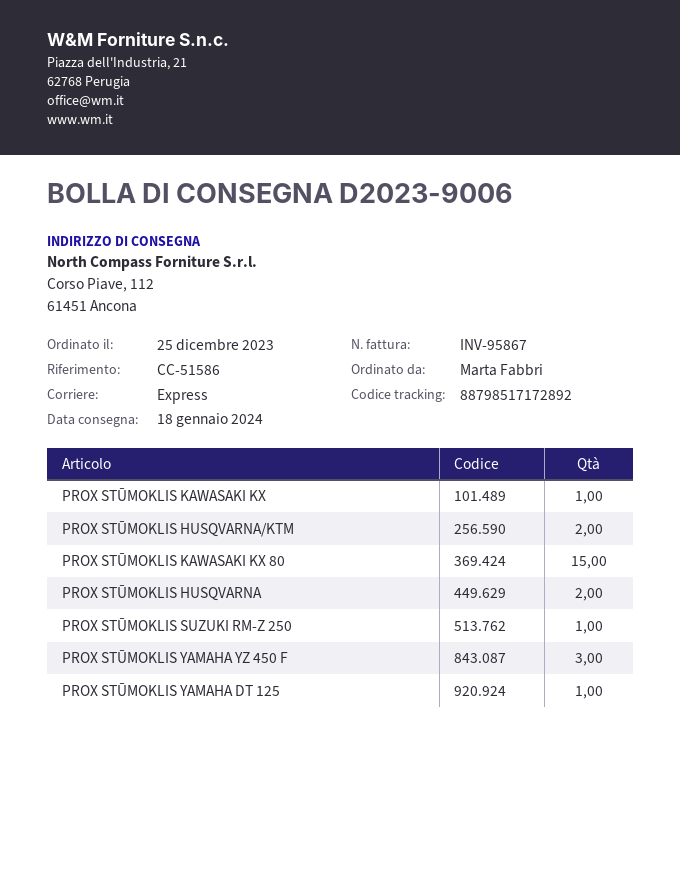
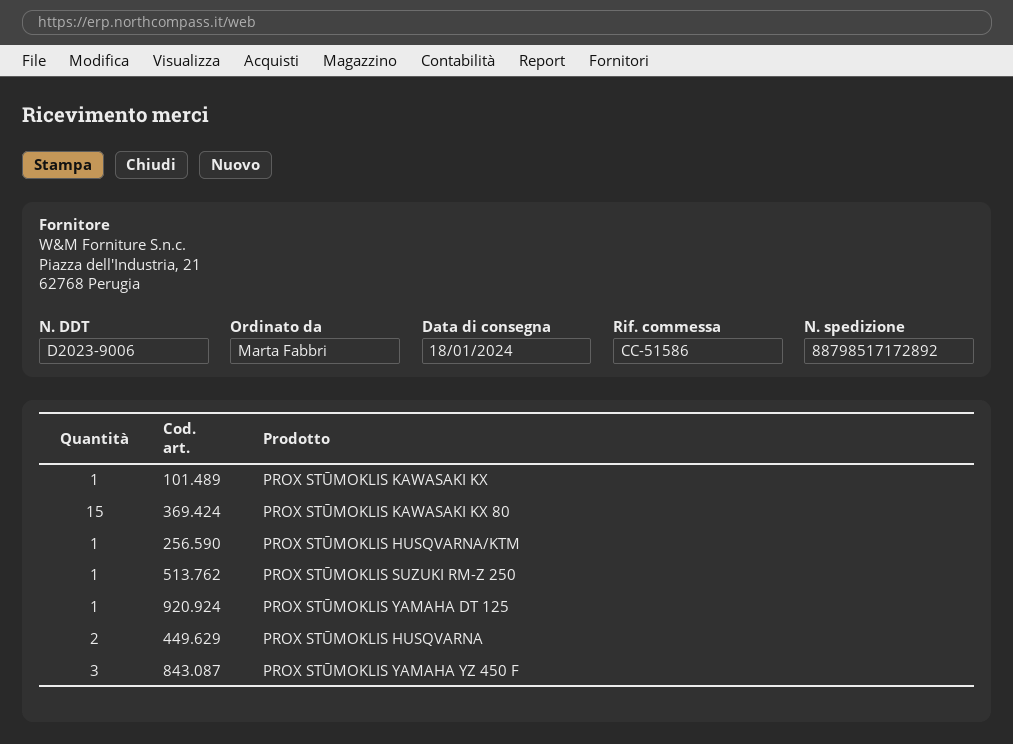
PROX STŪMOKLIS HUSQVARNA/KTM: 2 -> 1

